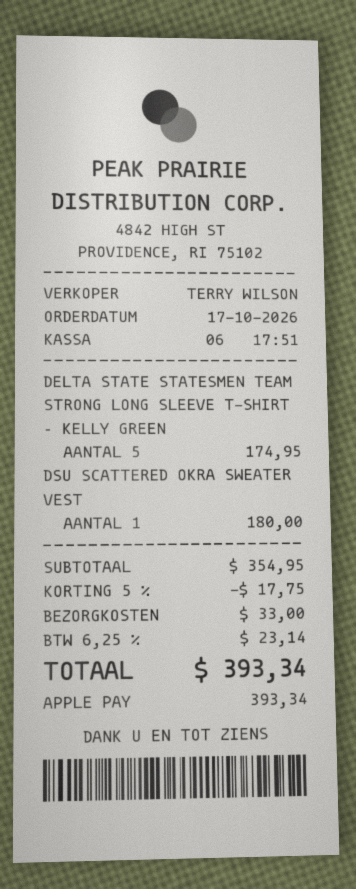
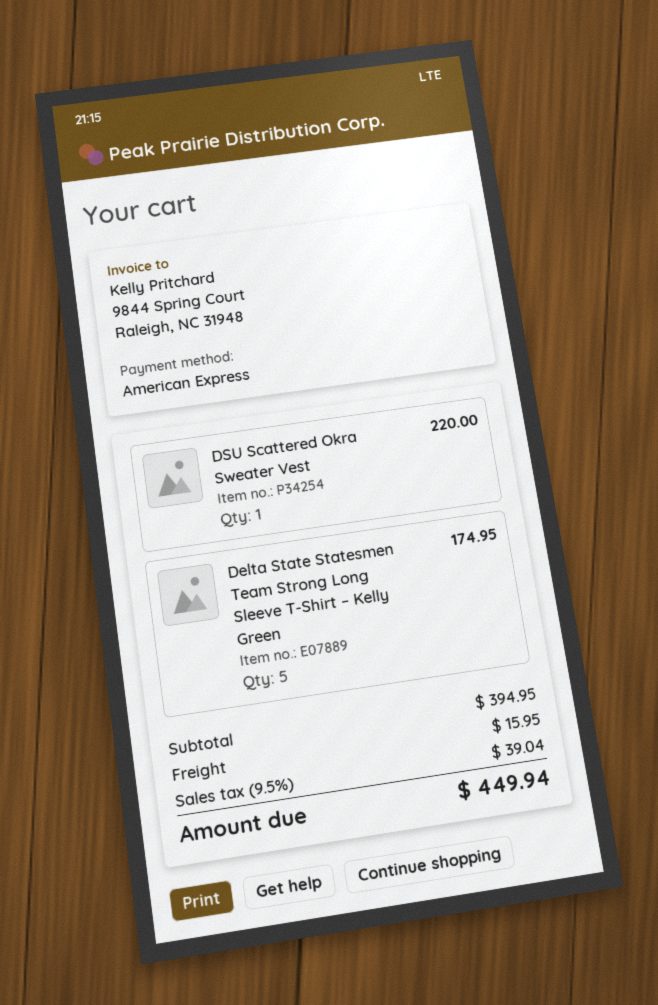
payment method: Apple Pay -> American Express
DSU SCATTERED OKRA SWEATER VEST: 1 for 180.00 -> 1 for 220.00
subtotal: 354.95 -> 394.95
discount: 5% = 17.75 -> none
shipping: 33.00 -> 15.95
tax: 6.25% = 23.14 -> 9.5% = 39.04
total: 393.34 -> 449.94

